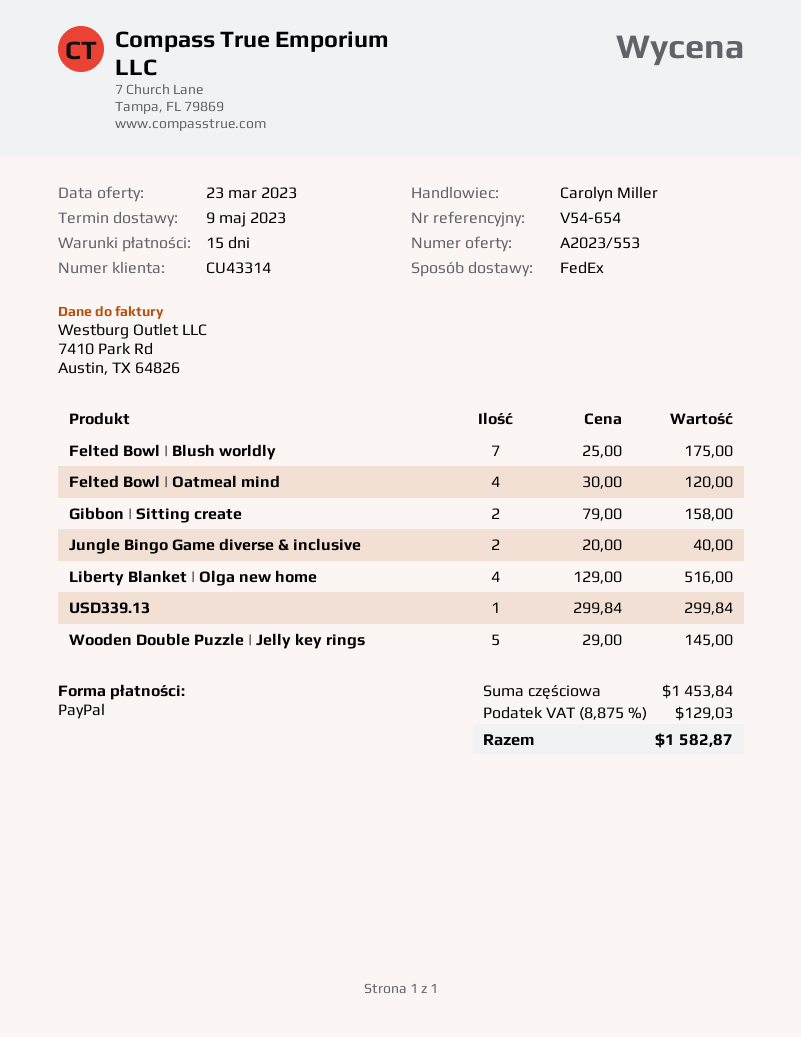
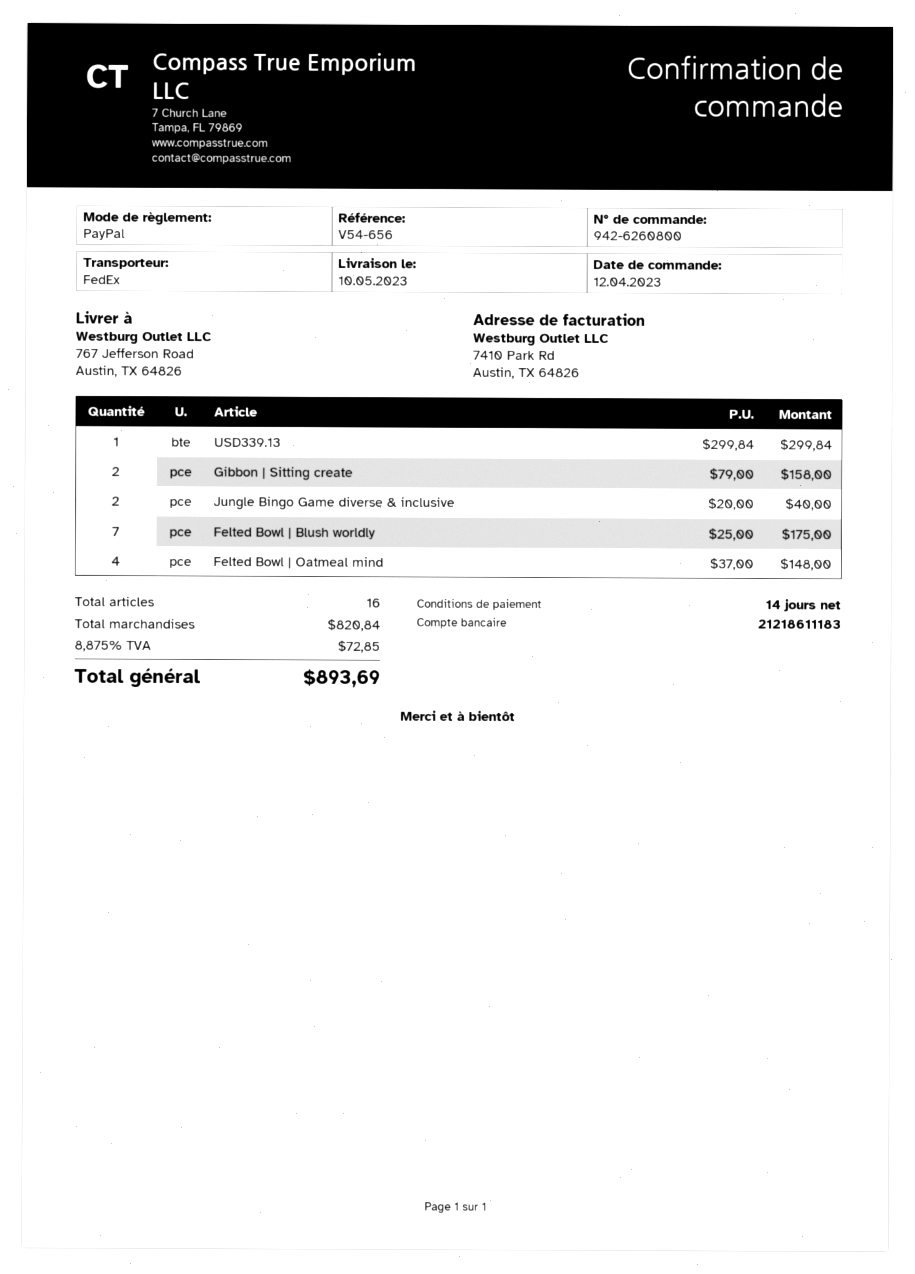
delivery date: 2023-05-09 -> 2023-05-10
payment terms: 15 days -> 14 days
reference: V54-654 -> V54-656
Felted Bowl | Oatmeal mind: 4 x 30.00 = 120.00 -> 4 x 37.00 = 148.00
Liberty Blanket | Olga new home: 4 x 129.00 = 516.00 -> none
Wooden Double Puzzle | Jelly key rings: 5 x 29.00 = 145.00 -> none
subtotal: 1453.84 -> 820.84
tax: 8.875% = 129.03 -> 8.875% = 72.85
total: 1582.87 -> 893.69

